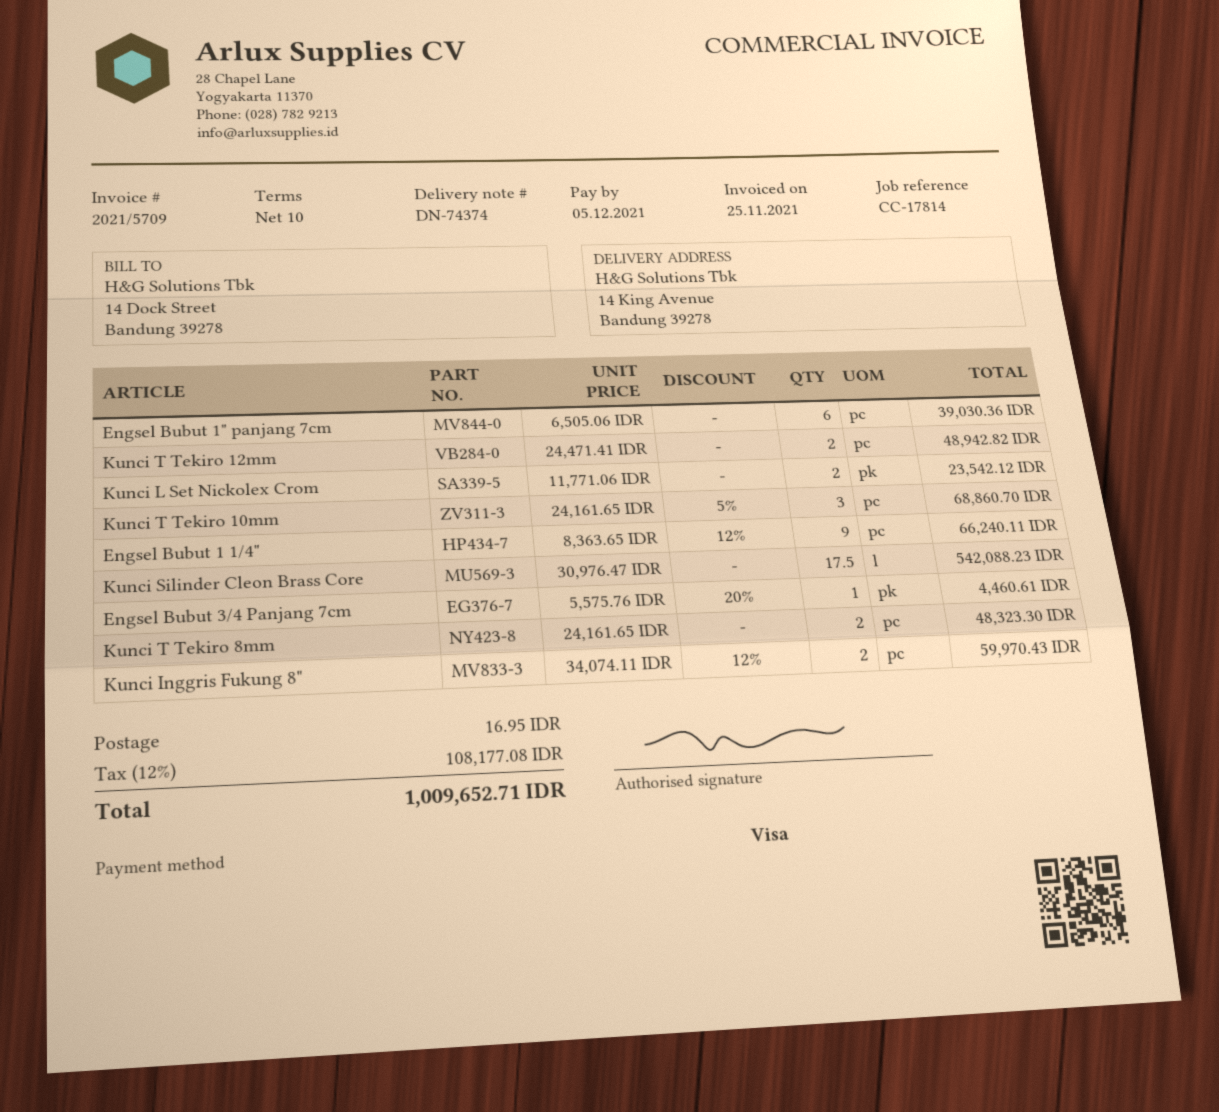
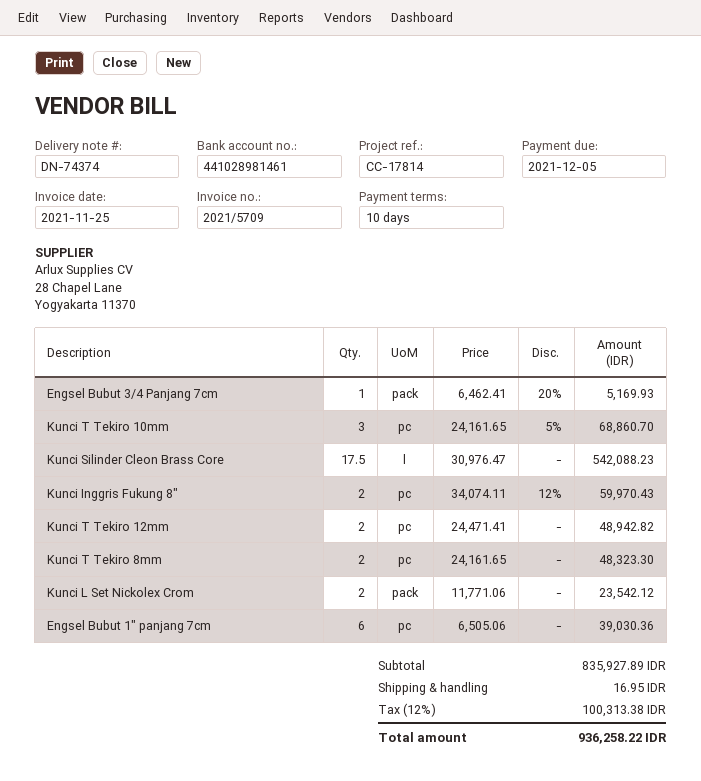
Engsel Bubut 1 1/4": 9 x 8363.65 - 12% = 66240.11 -> none
Engsel Bubut 3/4 Panjang 7cm: 1 x 5575.76 - 20% = 4460.61 -> 1 x 6462.41 - 20% = 5169.93
tax: 12% = 108177.08 -> 12% = 100313.38
total: 1009652.71 -> 936258.22

